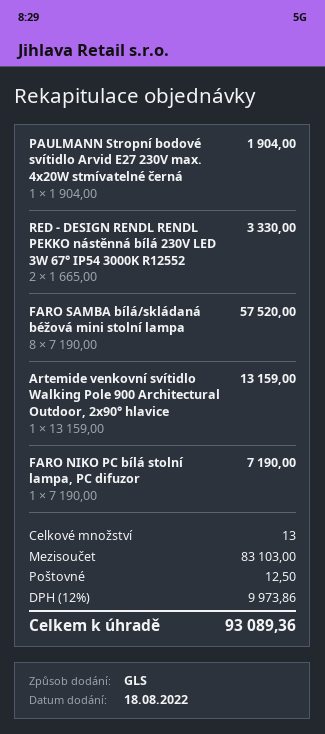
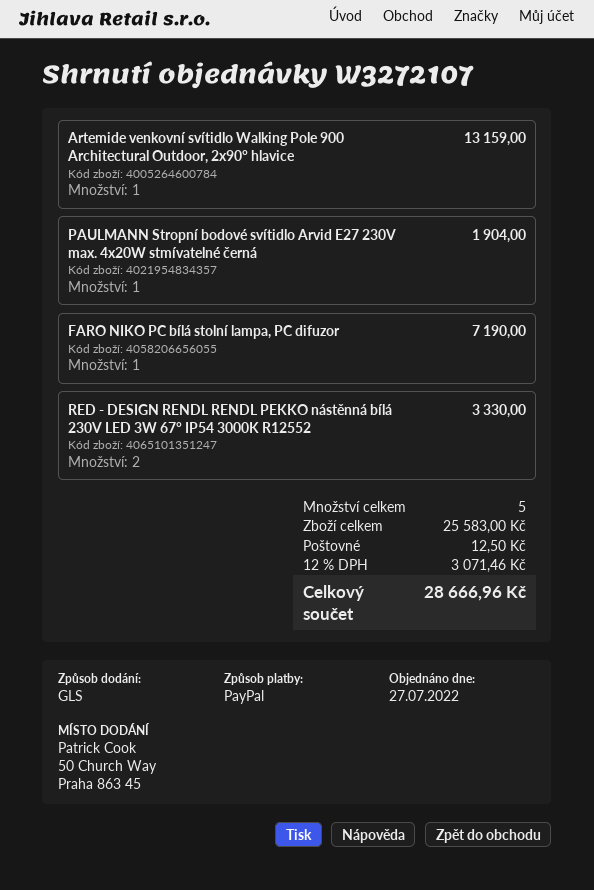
FARO SAMBA bílá/skládaná béžová mini stolní lampa: 8 for 57520.00 -> none
total quantity: 13 -> 5
subtotal: 83103.00 -> 25583.00
tax: 12% = 9973.86 -> 12% = 3071.46
total: 93089.36 -> 28666.96

